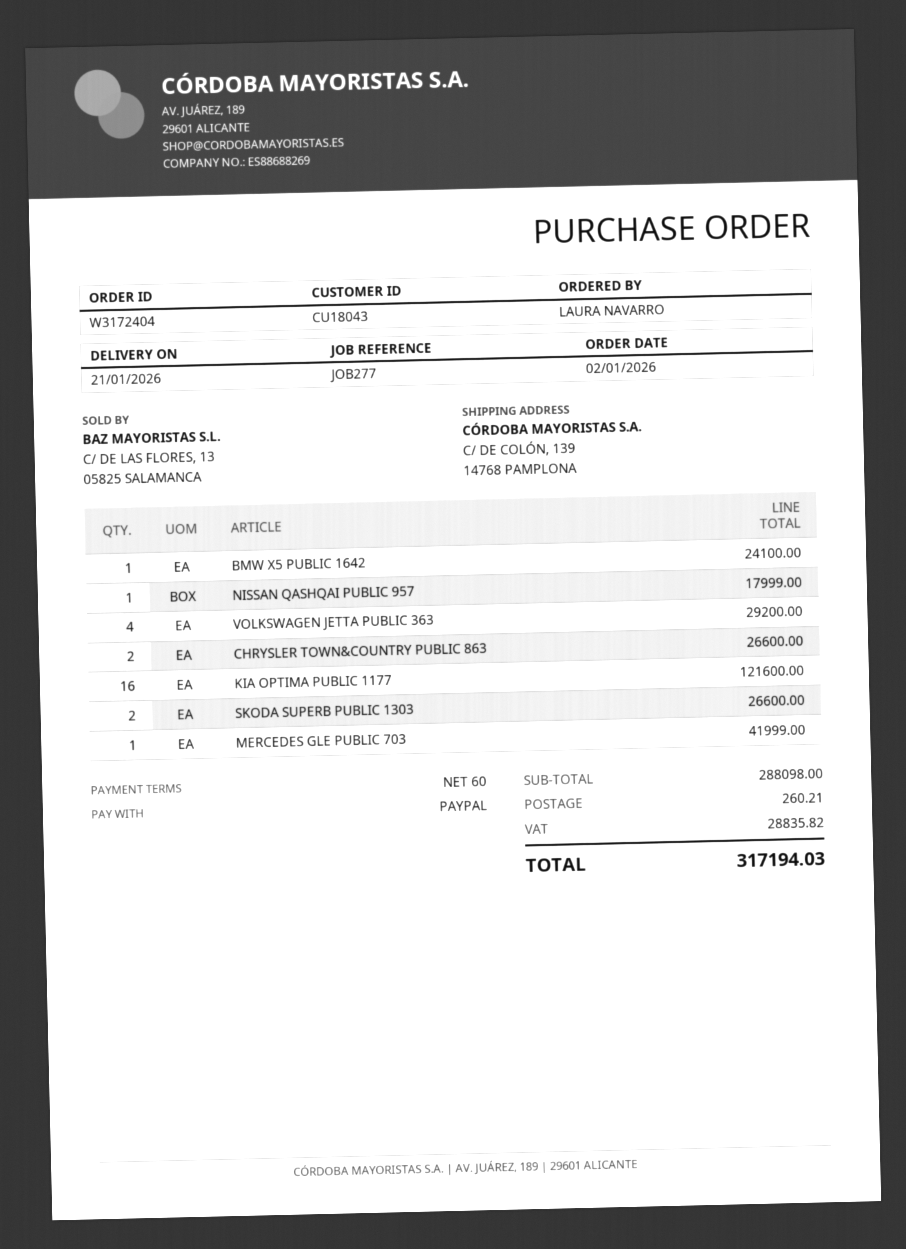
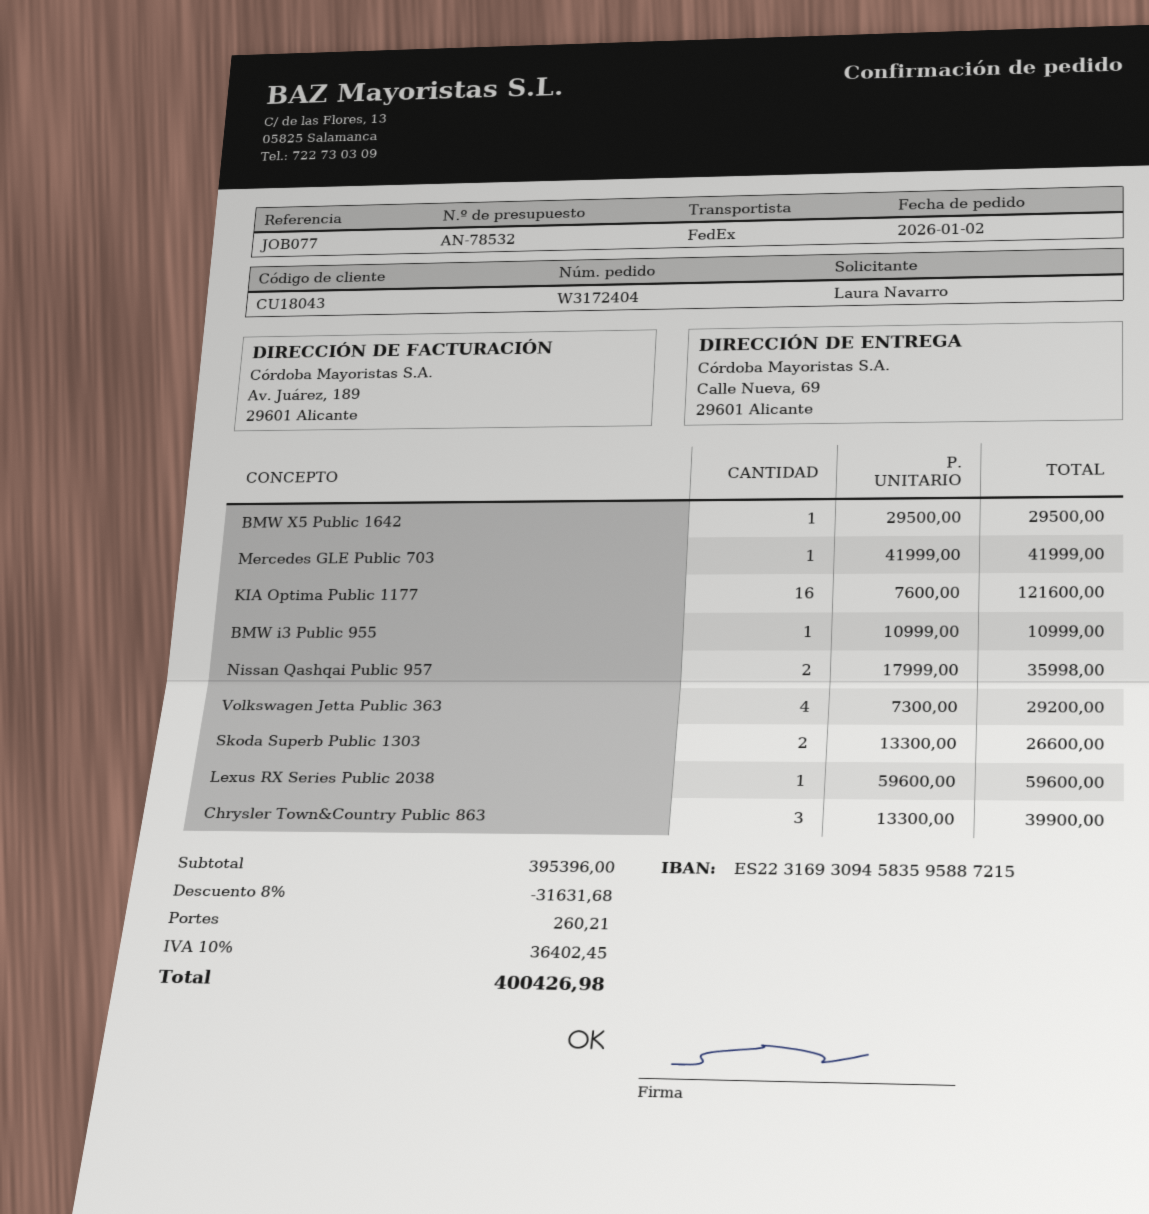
reference: JOB277 -> JOB077
ship to: C/ DE COLÓN, 139, 14768 PAMPLONA -> Calle Nueva, 69, 29601 Alicante
BMW X5 PUBLIC 1642: 1 for 24100.00 -> 1 for 29500.00
NISSAN QASHQAI PUBLIC 957: 1 for 17999.00 -> 2 for 35998.00
CHRYSLER TOWN&COUNTRY PUBLIC 863: 2 for 26600.00 -> 3 for 39900.00
BMW i3 Public 955: none -> 1 for 10999.00
Lexus RX Series Public 2038: none -> 1 for 59600.00
subtotal: 288098.00 -> 395396.00
discount: none -> 8% = 31631.68
tax: 28835.82 -> 36402.45
total: 317194.03 -> 400426.98

